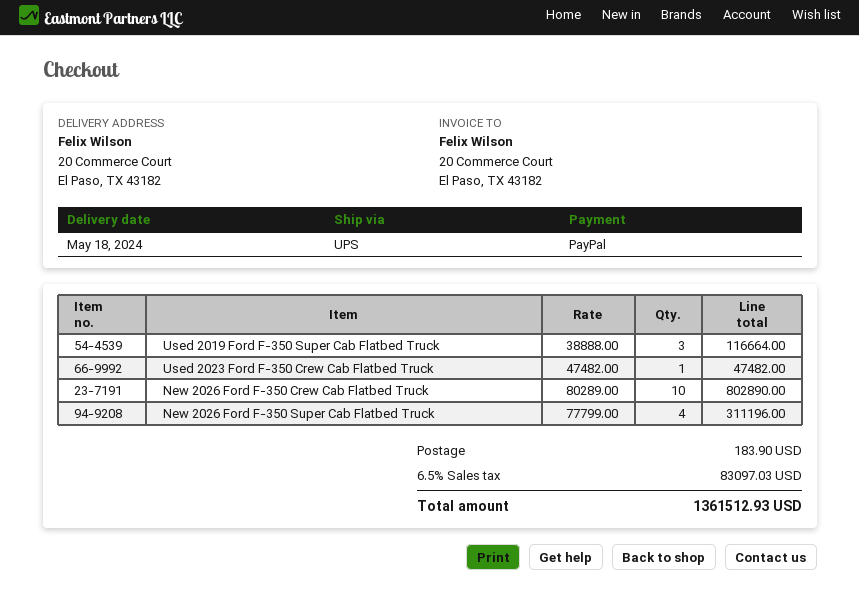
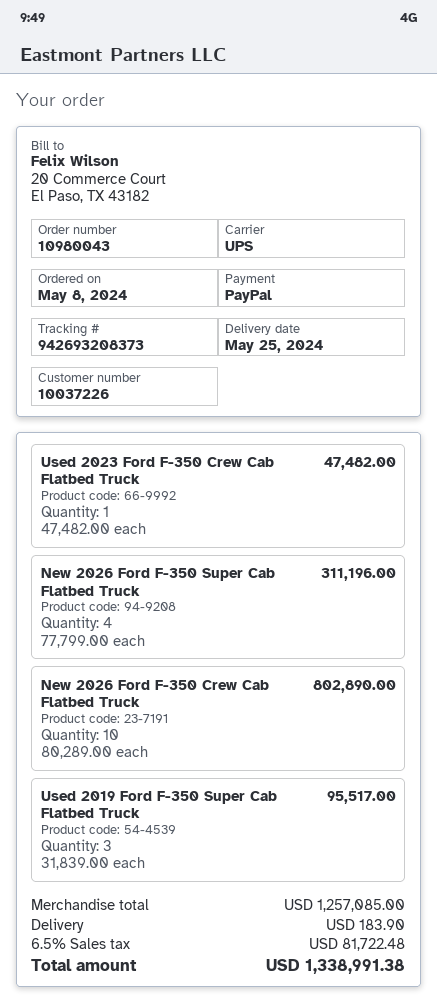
delivery date: 2024-05-18 -> 2024-05-25
Used 2019 Ford F-350 Super Cab Flatbed Truck: 3 x 38888.00 = 116664.00 -> 3 x 31839.00 = 95517.00
tax: 6.5% = 83097.03 -> 6.5% = 81722.48
total: 1361512.93 -> 1338991.38

